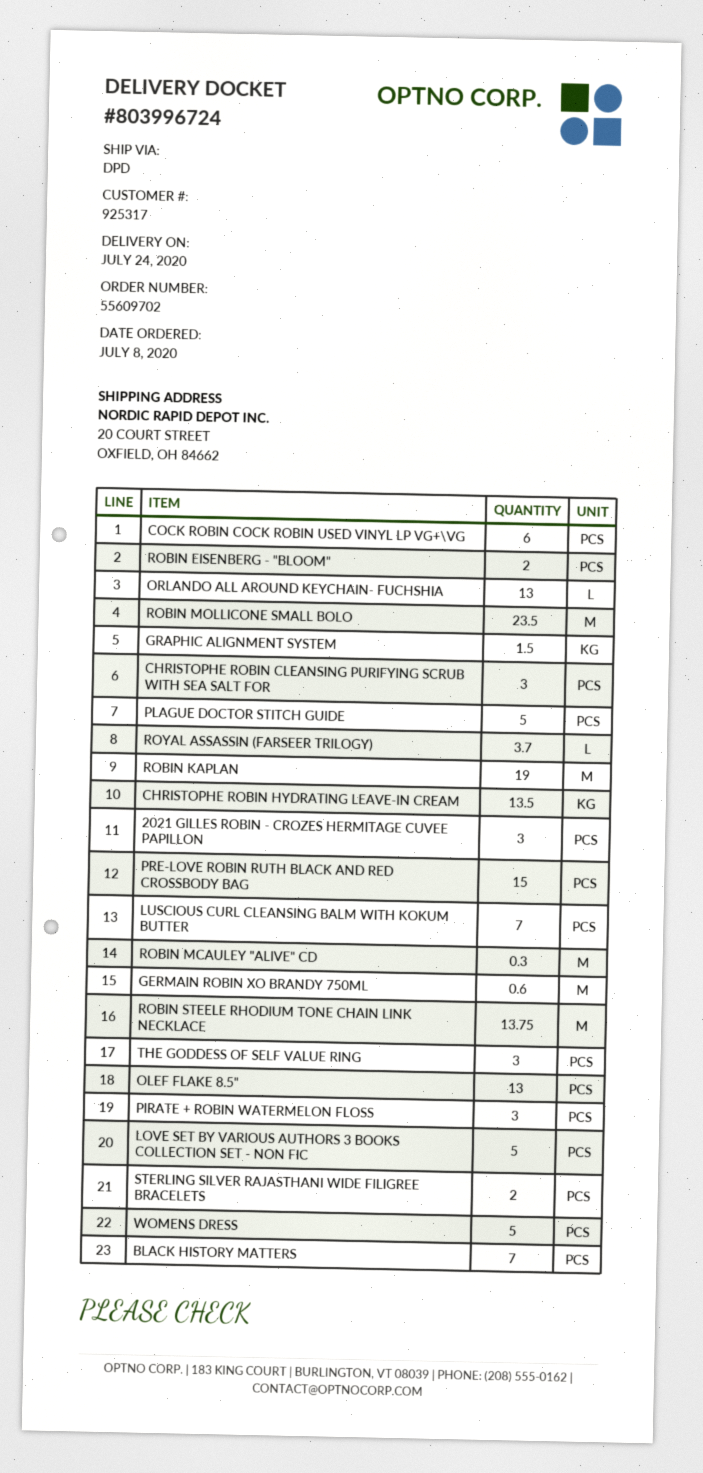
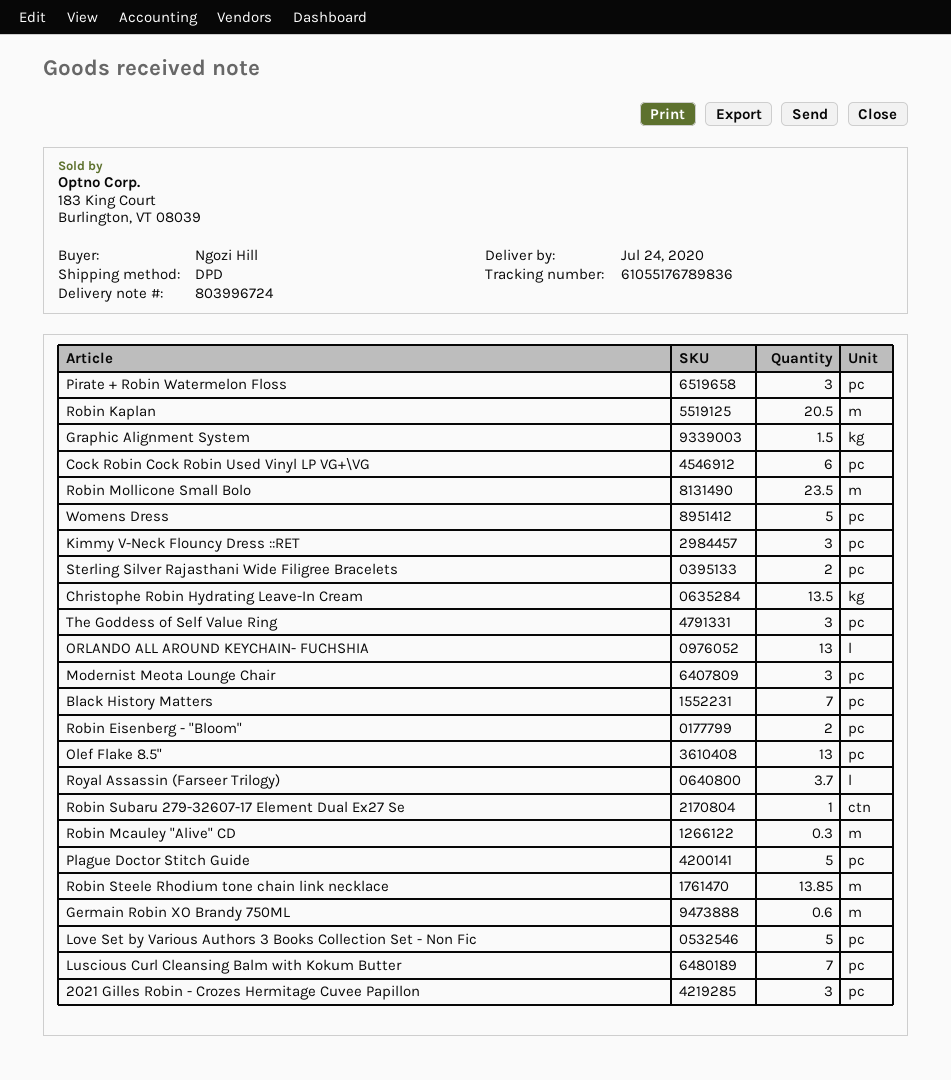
CHRISTOPHE ROBIN CLEANSING PURIFYING SCRUB WITH SEA SALT FOR: 3 -> none
ROBIN KAPLAN: 19 -> 20.5
PRE-LOVE ROBIN RUTH BLACK AND RED CROSSBODY BAG: 15 -> none
ROBIN STEELE RHODIUM TONE CHAIN LINK NECKLACE: 13.75 -> 13.85
Kimmy V-Neck Flouncy Dress ::RET: none -> 3
Modernist Meota Lounge Chair: none -> 3
Robin Subaru 279-32607-17 Element Dual Ex27 Se: none -> 1

